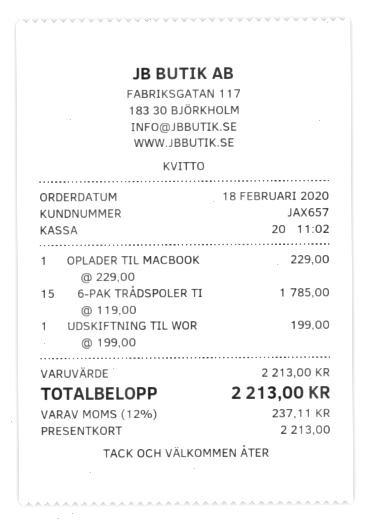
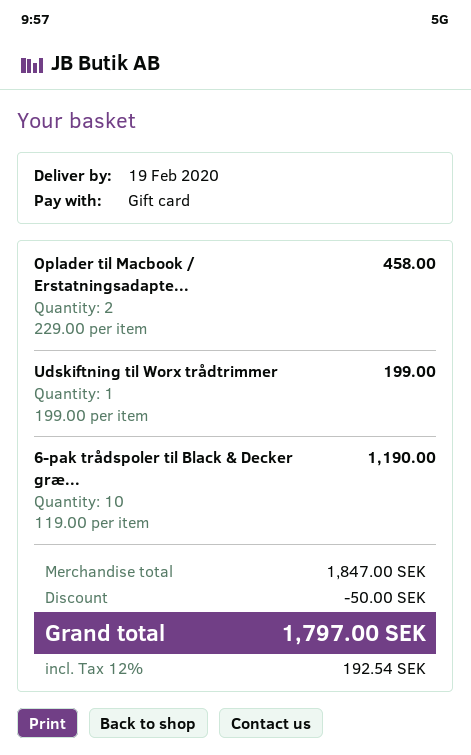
OPLADER TIL MACBOOK: 1 x 229.00 = 229.00 -> 2 x 229.00 = 458.00
6-PAK TRÅDSPOLER TI: 15 x 119.00 = 1785.00 -> 10 x 119.00 = 1190.00
subtotal: 2213.00 -> 1847.00
discount: none -> 50.00
tax: 12% = 237.11 -> 12% = 192.54
total: 2213.00 -> 1797.00

